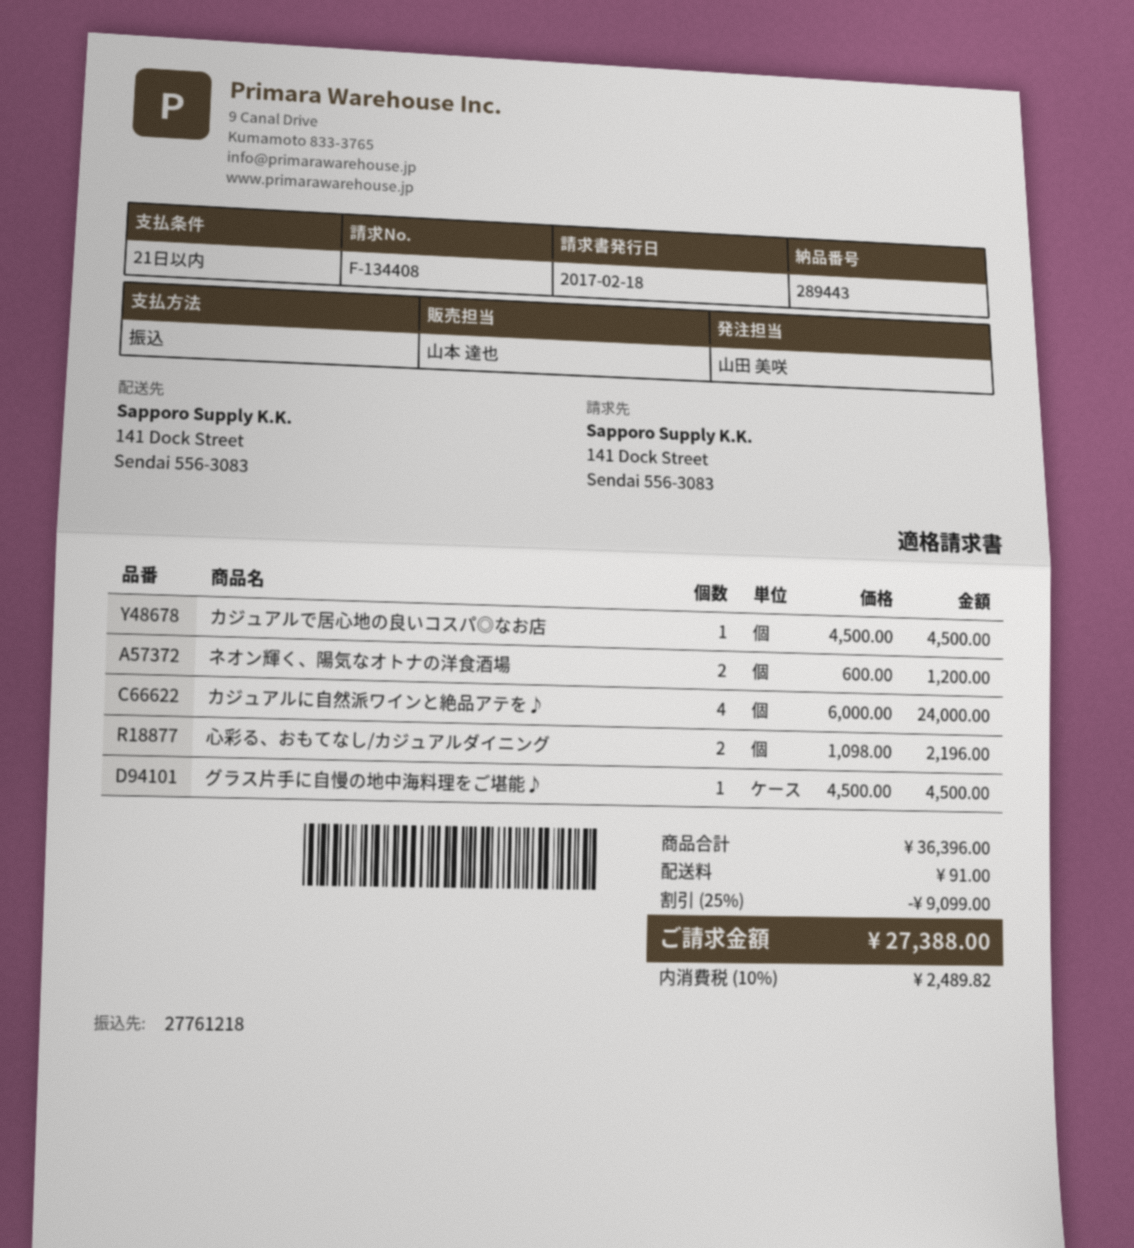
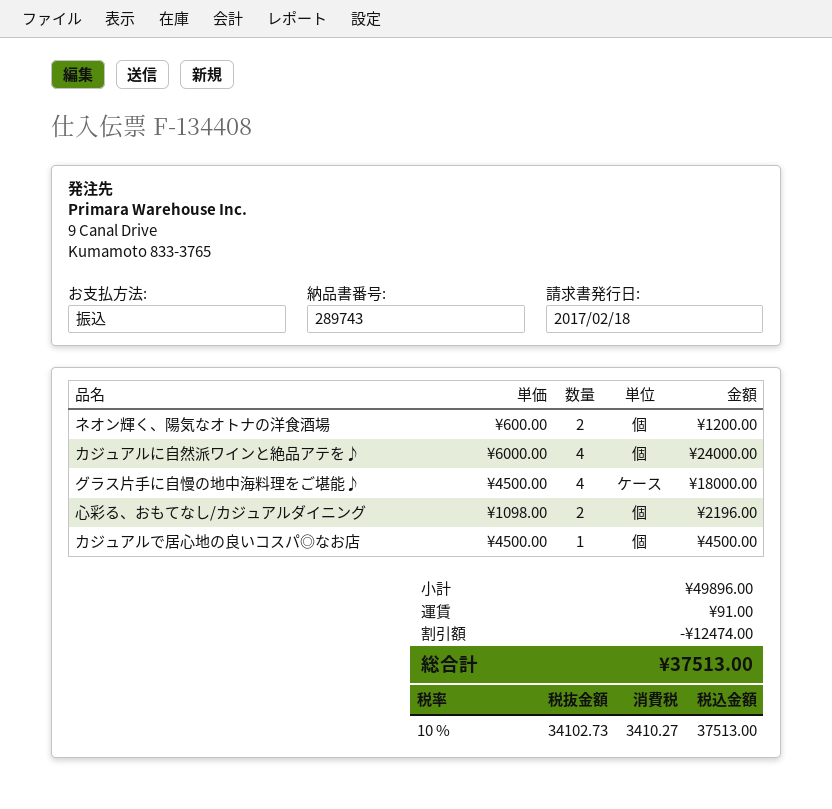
delivery note number: 289443 -> 289743
グラス片手に自慢の地中海料理をご堪能♪: 1 x 4500.00 = 4500.00 -> 4 x 4500.00 = 18000.00
subtotal: 36396.00 -> 49896.00
discount: 9099.00 -> 12474.00
tax: 10% = 2489.82 -> 10% = 3410.27
total: 27388.00 -> 37513.00

